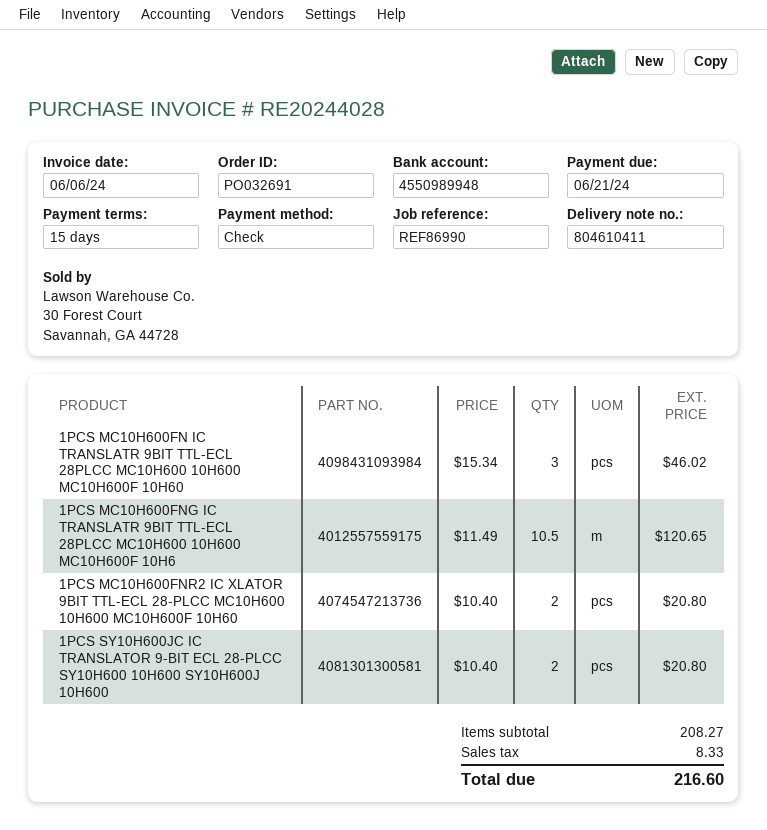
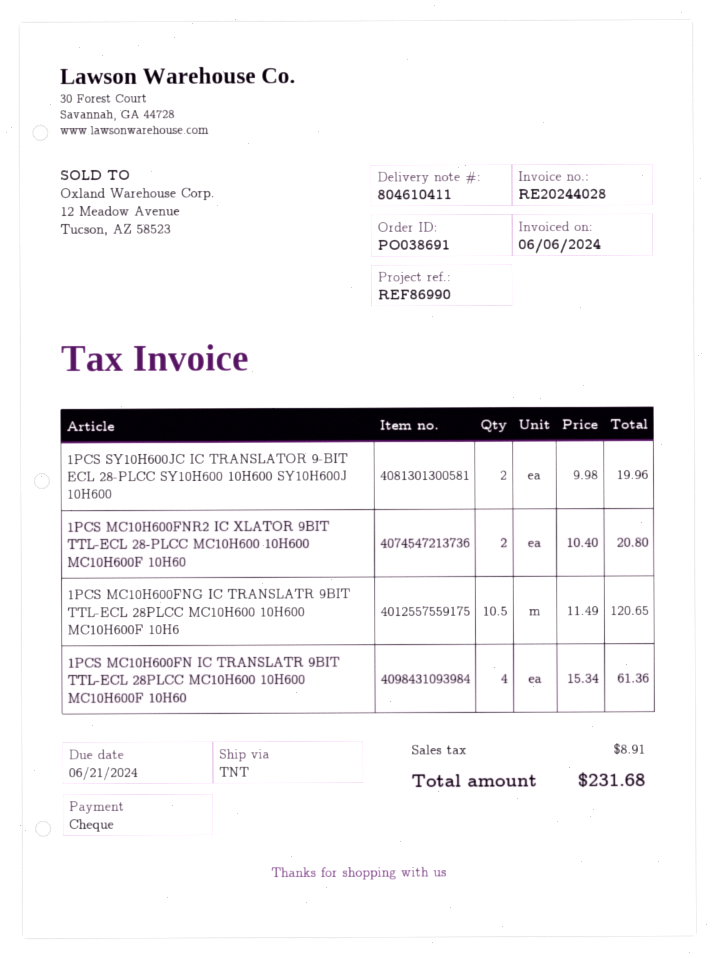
order number: PO032691 -> PO038691
1PCS MC10H600FN IC TRANSLATR 9BIT TTL-ECL 28PLCC MC10H600 10H600 MC10H600F 10H60: 3 x 15.34 = 46.02 -> 4 x 15.34 = 61.36
1PCS SY10H600JC IC TRANSLATOR 9-BIT ECL 28-PLCC SY10H600 10H600 SY10H600J 10H600: 2 x 10.40 = 20.80 -> 2 x 9.98 = 19.96
tax: 8.33 -> 8.91
total: 216.60 -> 231.68

